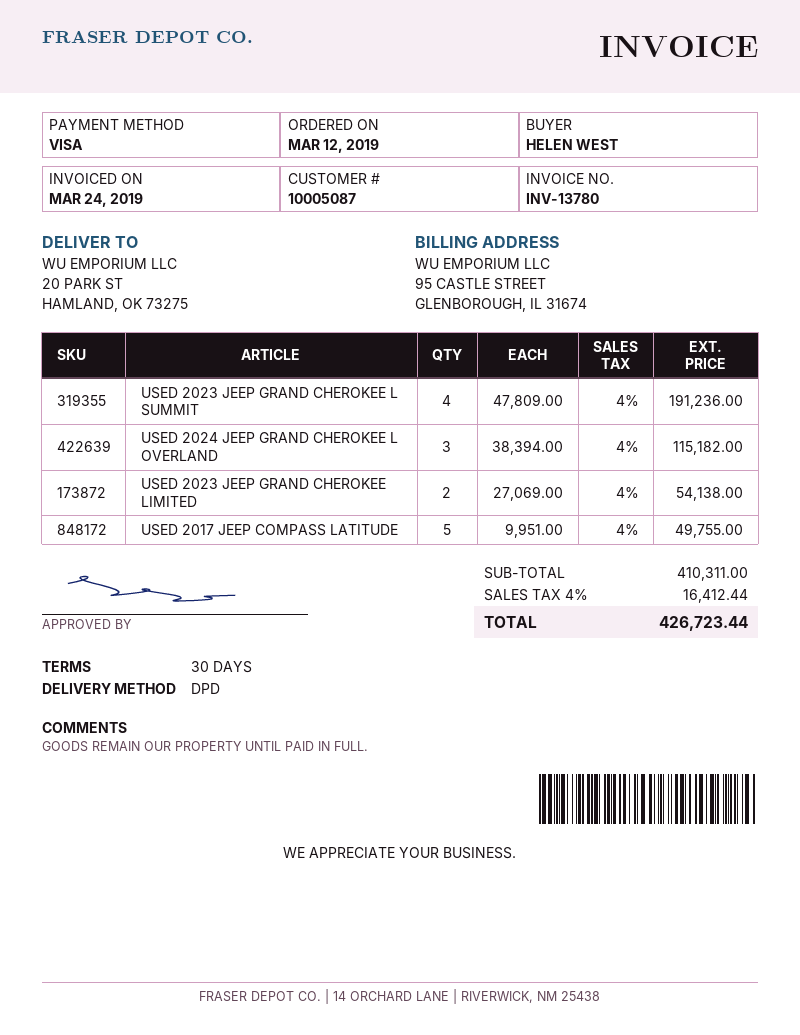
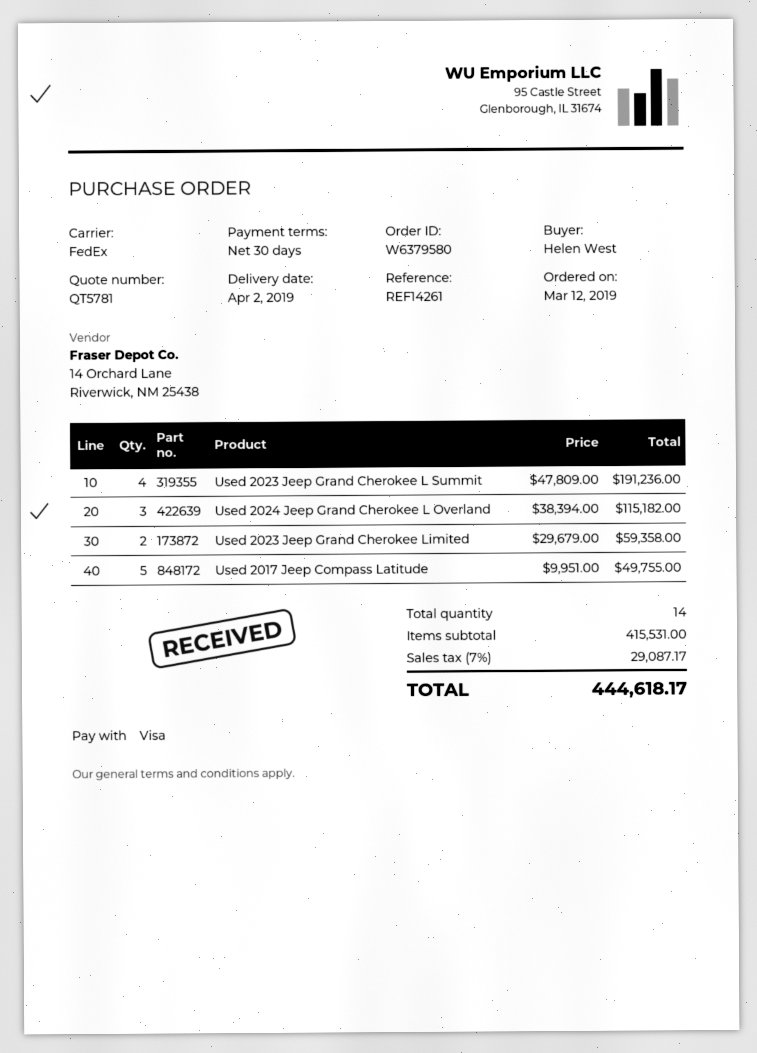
shipping method: DPD -> FedEx
USED 2023 JEEP GRAND CHEROKEE LIMITED: 2 x 27069.00 = 54138.00 -> 2 x 29679.00 = 59358.00
subtotal: 410311.00 -> 415531.00
tax: 4% = 16412.44 -> 7% = 29087.17
total: 426723.44 -> 444618.17

